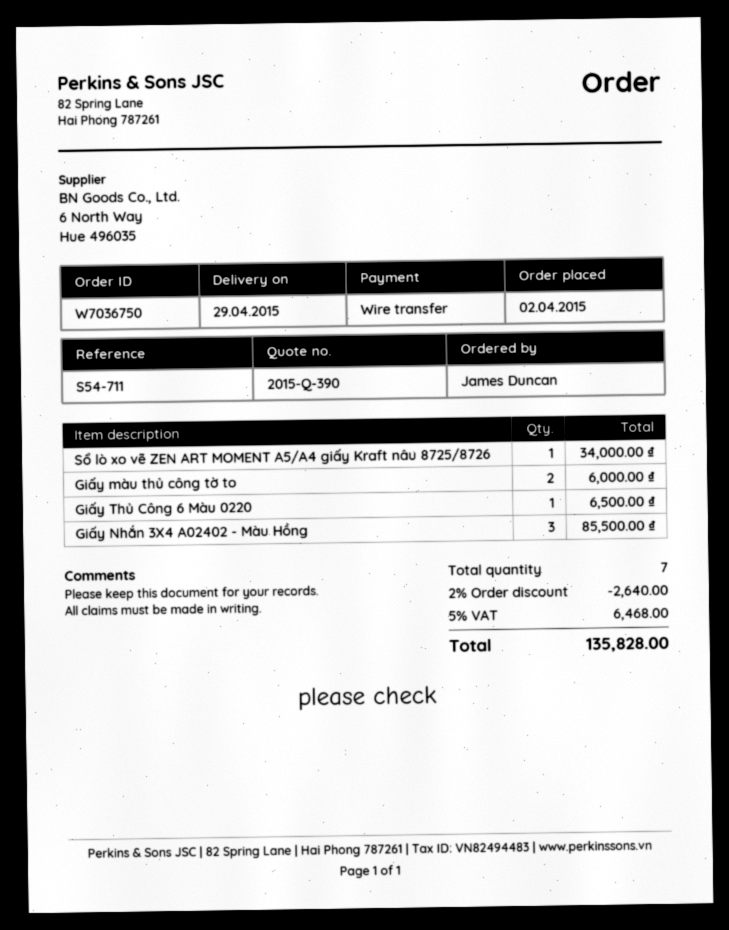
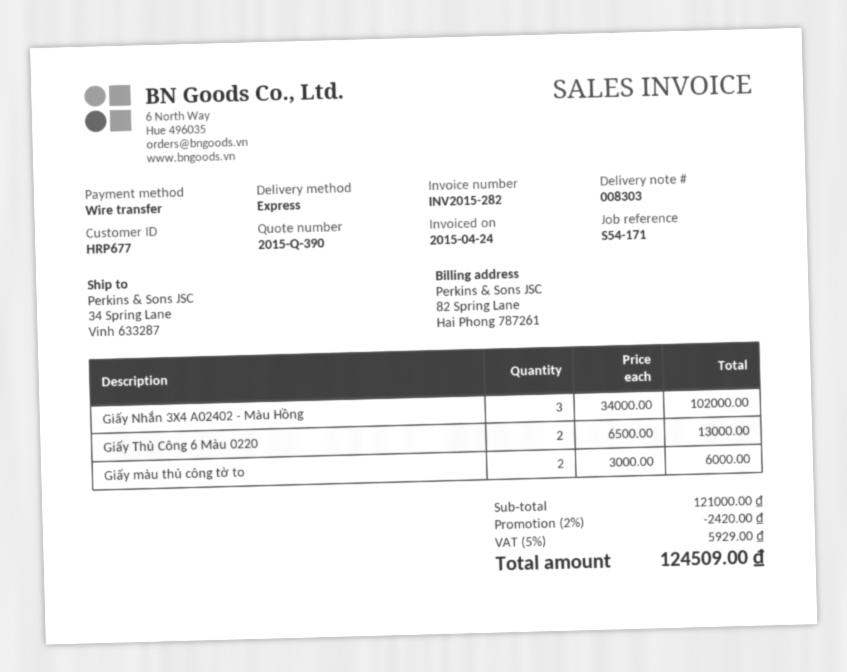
reference: S54-711 -> S54-171
Sổ lò xo vẽ ZEN ART MOMENT A5/A4 giấy Kraft nâu 8725/8726: 1 for 34000.00 -> none
Giấy Thủ Công 6 Màu 0220: 1 for 6500.00 -> 2 for 13000.00
Giấy Nhắn 3X4 A02402 - Màu Hồng: 3 for 85500.00 -> 3 for 102000.00
discount: 2% = 2640.00 -> 2% = 2420.00
tax: 5% = 6468.00 -> 5% = 5929.00
total: 135828.00 -> 124509.00

